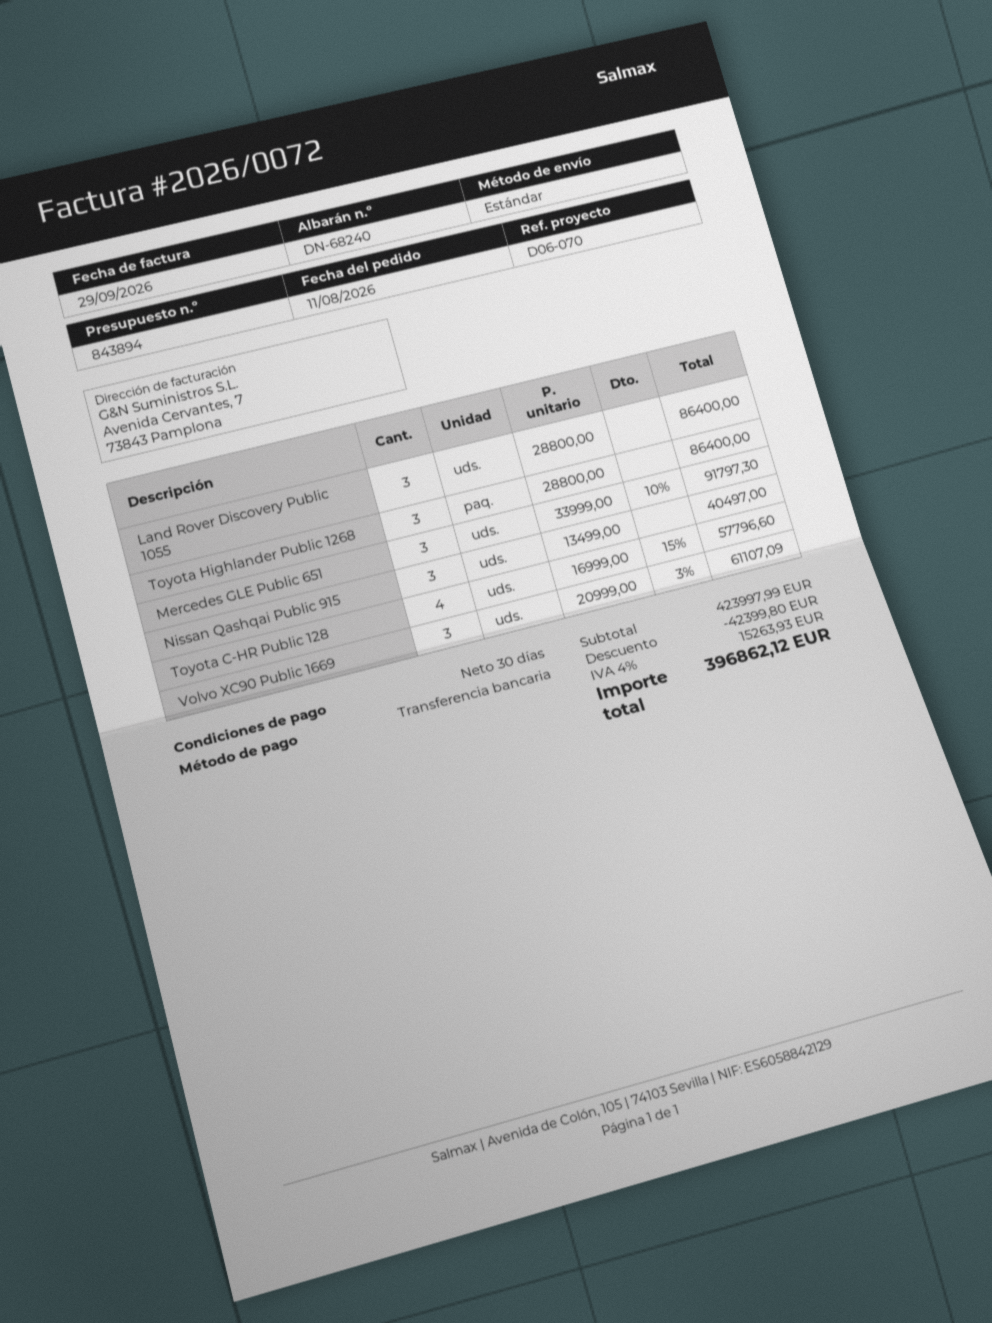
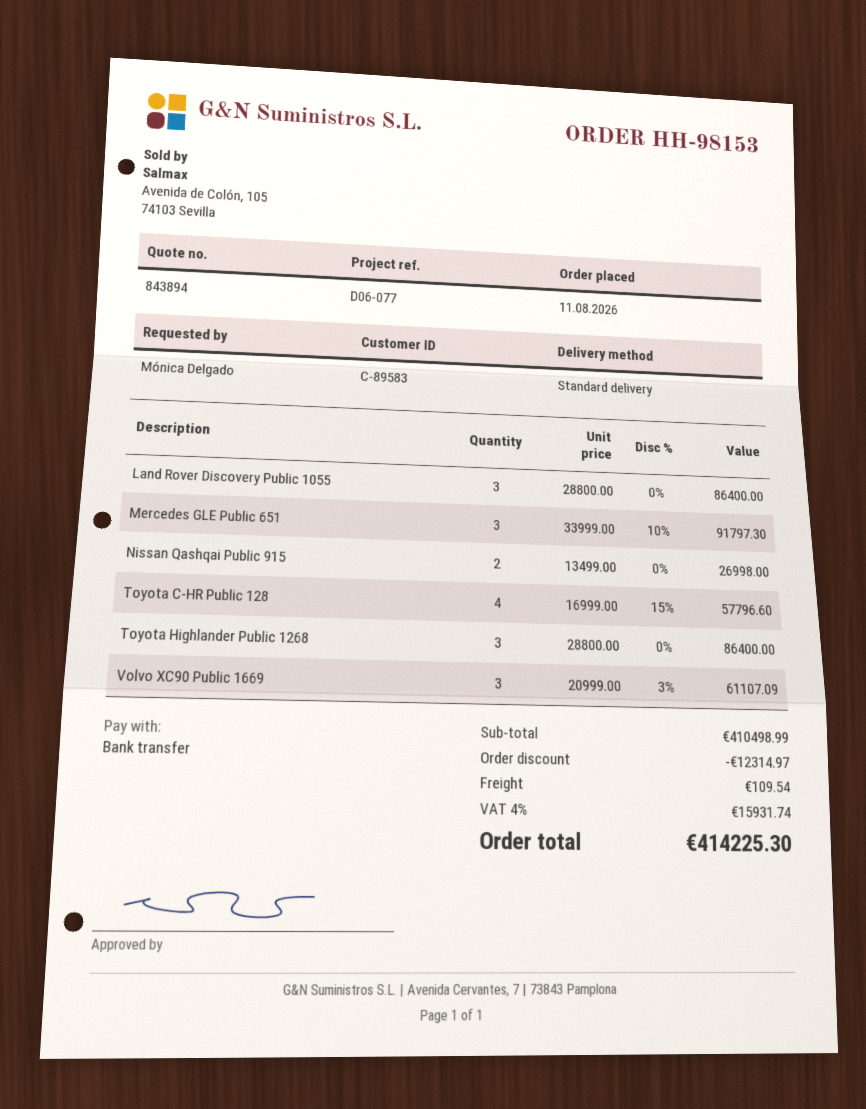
reference: D06-070 -> D06-077
Nissan Qashqai Public 915: 3 x 13499.00 = 40497.00 -> 2 x 13499.00 = 26998.00
subtotal: 423997.99 -> 410498.99
discount: 42399.80 -> 12314.97
shipping: none -> 109.54
tax: 4% = 15263.93 -> 4% = 15931.74
total: 396862.12 -> 414225.30

